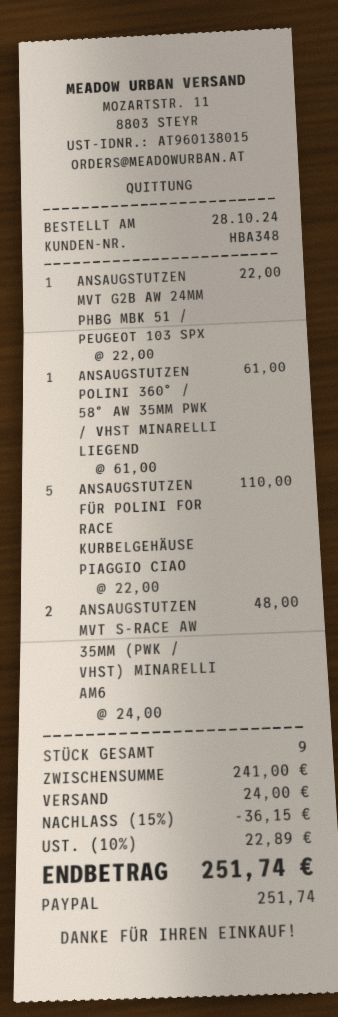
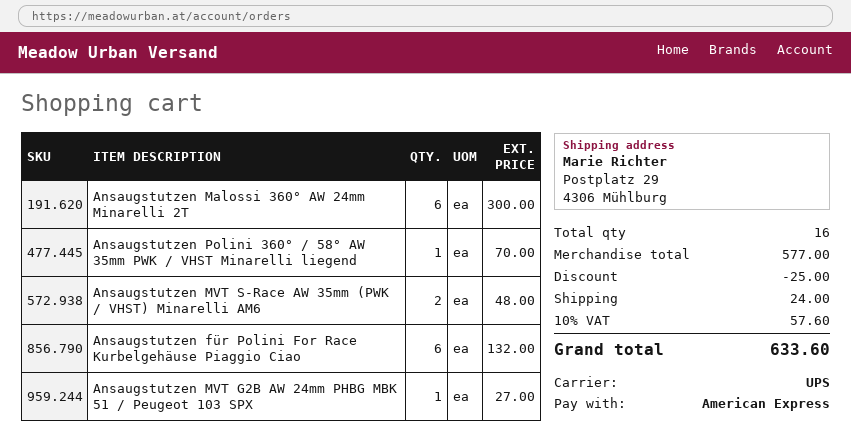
payment method: PayPal -> American Express
ANSAUGSTUTZEN MVT G2B AW 24MM PHBG MBK 51 / PEUGEOT 103 SPX: 1 for 22.00 -> 1 for 27.00
ANSAUGSTUTZEN POLINI 360° / 58° AW 35MM PWK / VHST MINARELLI LIEGEND: 1 for 61.00 -> 1 for 70.00
ANSAUGSTUTZEN FÜR POLINI FOR RACE KURBELGEHÄUSE PIAGGIO CIAO: 5 for 110.00 -> 6 for 132.00
Ansaugstutzen Malossi 360° AW 24mm Minarelli 2T: none -> 6 for 300.00
total quantity: 9 -> 16
subtotal: 241.00 -> 577.00
discount: 36.15 -> 25.00
tax: 10% = 22.89 -> 10% = 57.60
total: 251.74 -> 633.60

